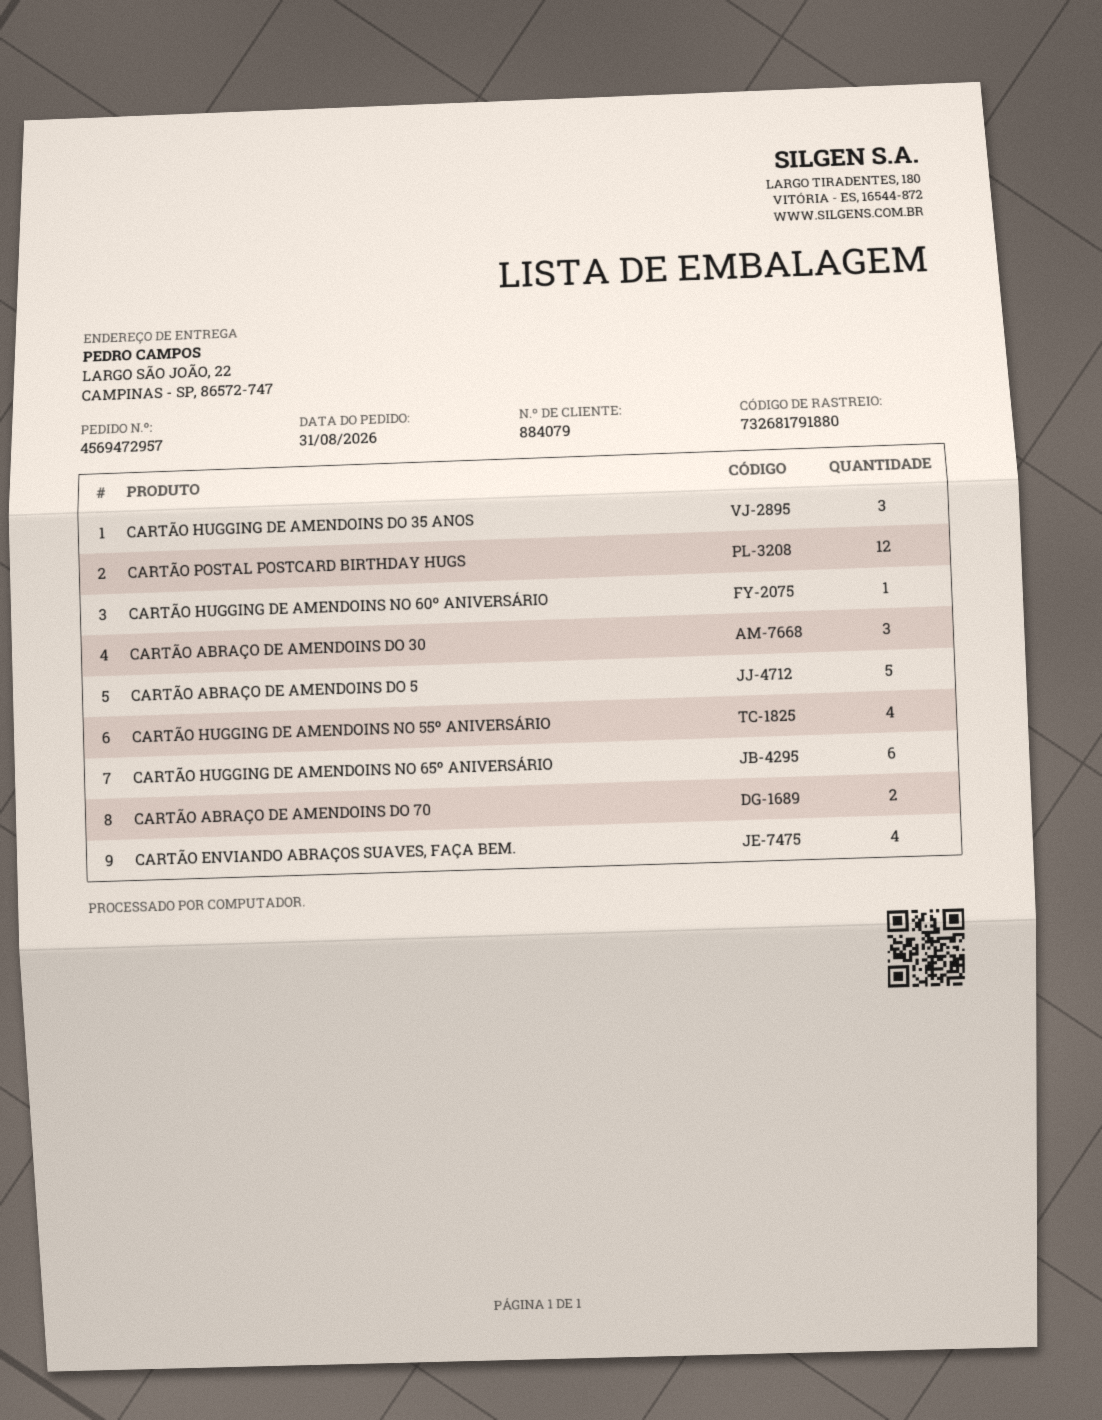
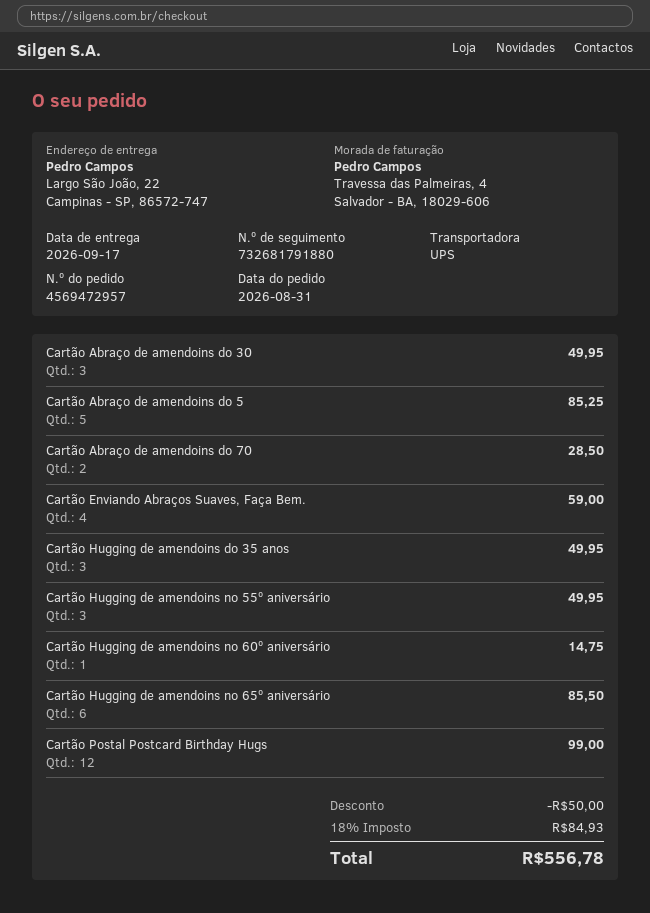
CARTÃO HUGGING DE AMENDOINS NO 55º ANIVERSÁRIO: 4 -> 3

